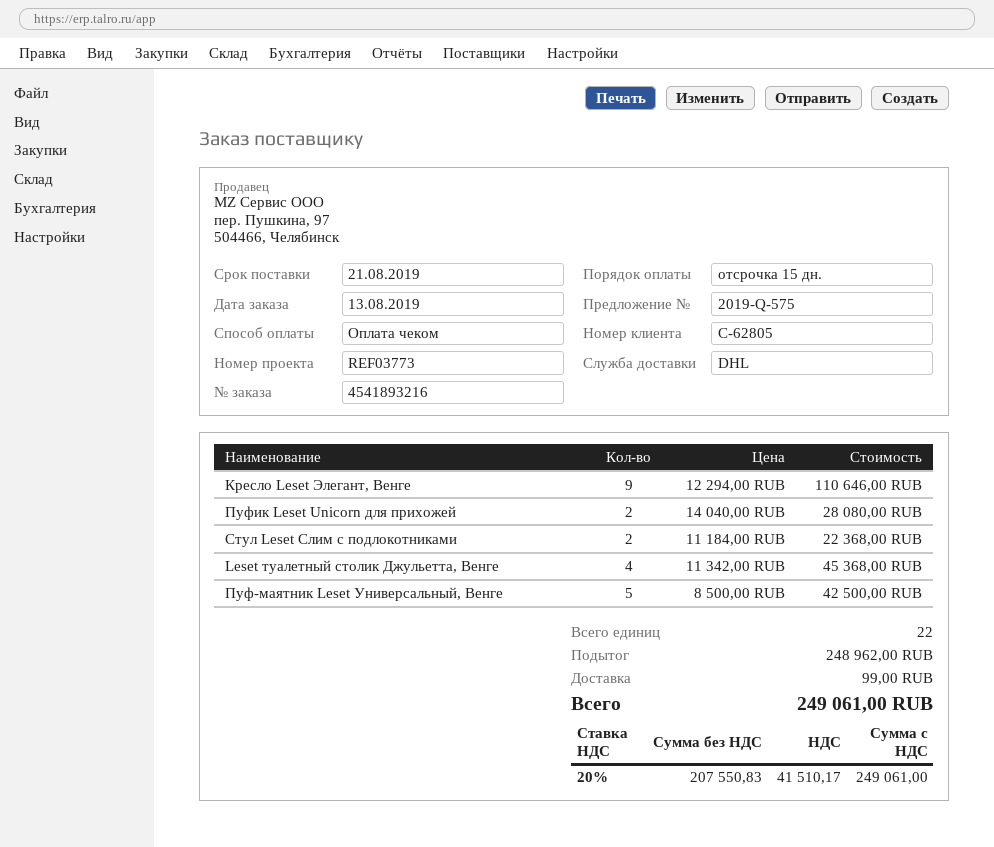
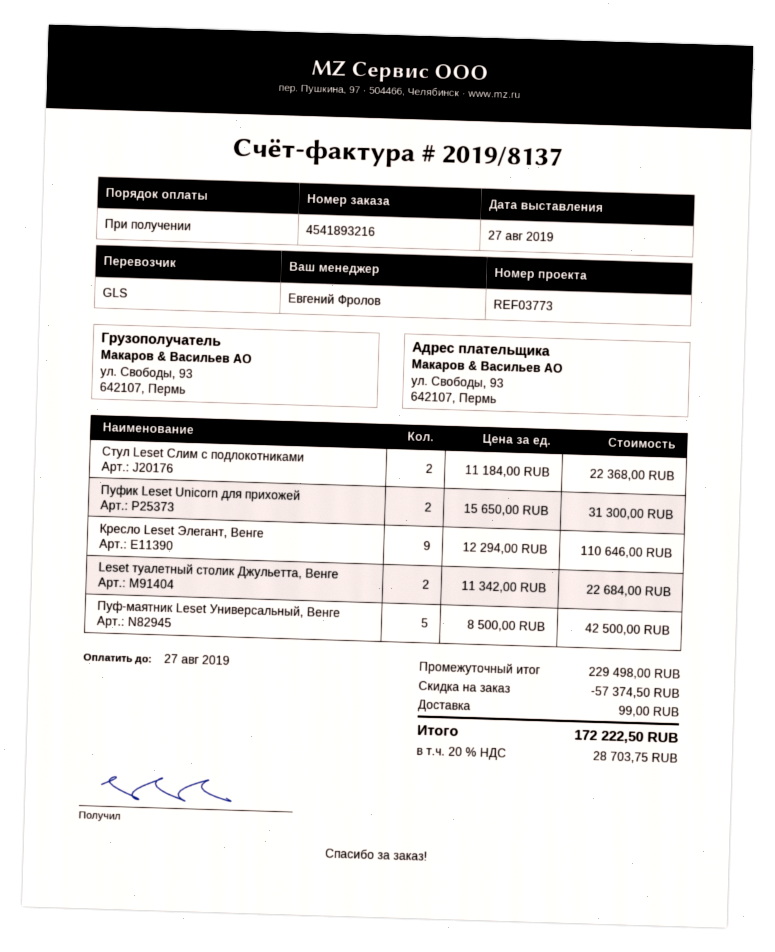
payment terms: 15 days -> on receipt
shipping method: DHL -> GLS
Пуфик Leset Unicorn для прихожей: 2 x 14040.00 = 28080.00 -> 2 x 15650.00 = 31300.00
Leset туалетный столик Джульетта, Венге: 4 x 11342.00 = 45368.00 -> 2 x 11342.00 = 22684.00
subtotal: 248962.00 -> 229498.00
discount: none -> 57374.50
tax: 20% = 41510.17 -> 20% = 28703.75
total: 249061.00 -> 172222.50

